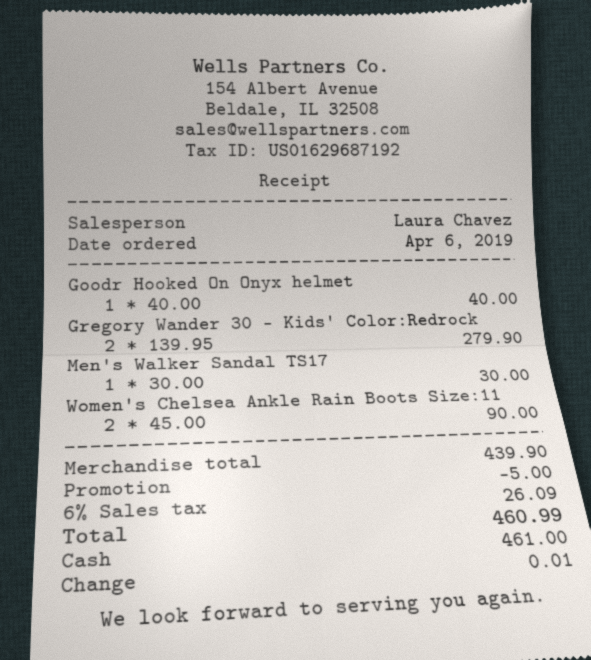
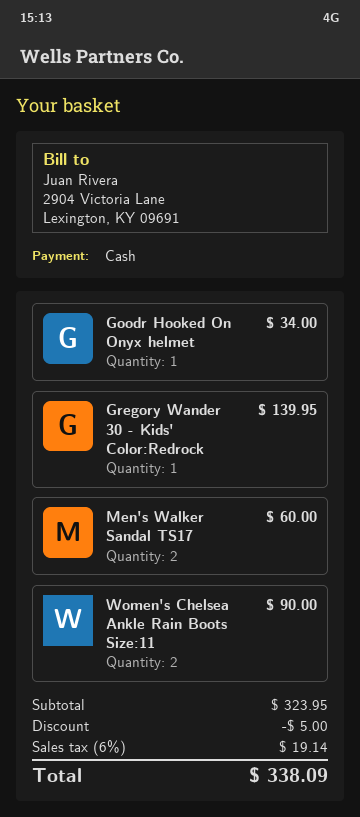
Goodr Hooked On Onyx helmet: 1 for 40.00 -> 1 for 34.00
Gregory Wander 30 - Kids' Color:Redrock: 2 for 279.90 -> 1 for 139.95
Men's Walker Sandal TS17: 1 for 30.00 -> 2 for 60.00
subtotal: 439.90 -> 323.95
tax: 6% = 26.09 -> 6% = 19.14
total: 460.99 -> 338.09

